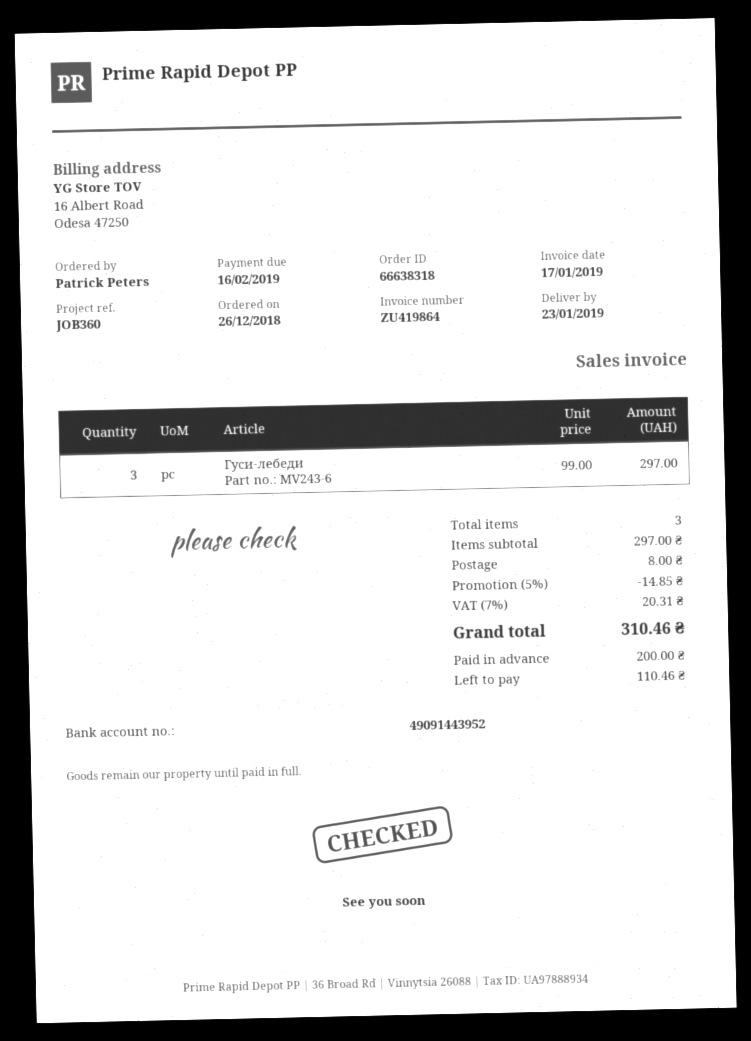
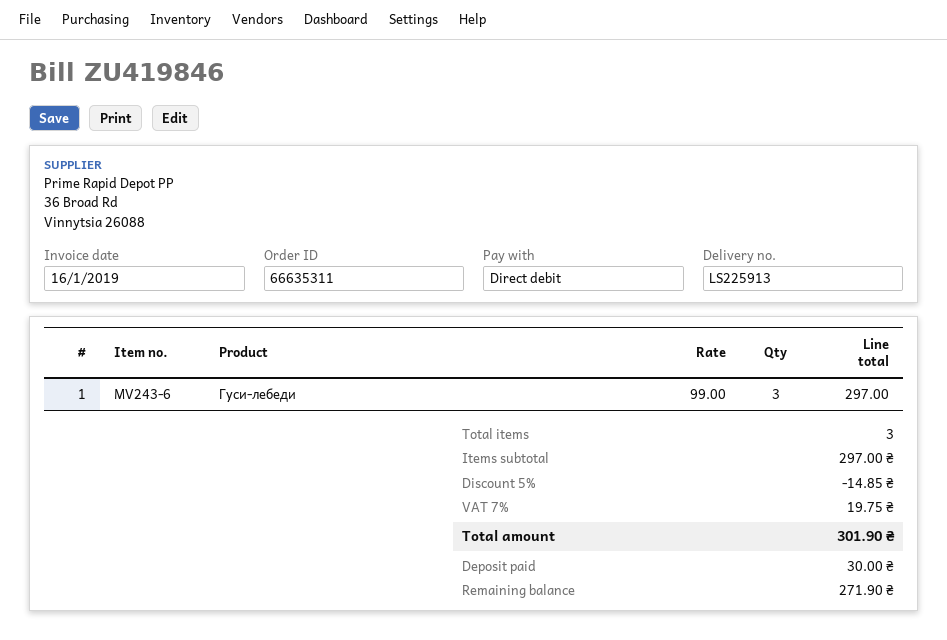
order number: 66638318 -> 66635311
invoice number: ZU419864 -> ZU419846
invoice date: 2019-01-17 -> 2019-01-16
shipping: 8.00 -> none
tax: 7% = 20.31 -> 7% = 19.75
total: 310.46 -> 301.90
deposit: 200.00 -> 30.00
balance: 110.46 -> 271.90

